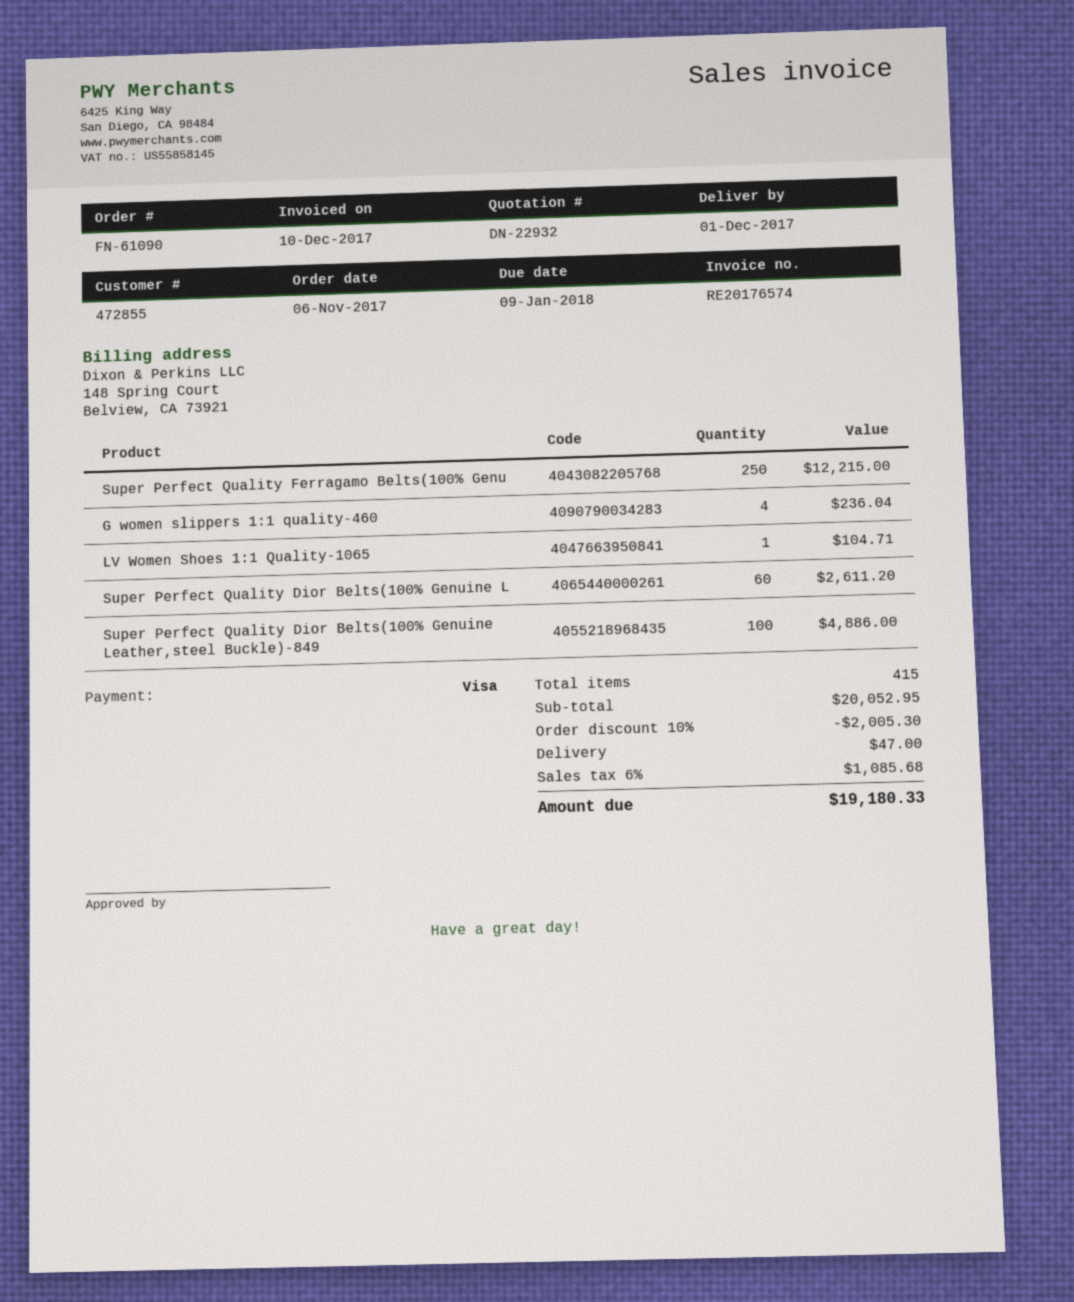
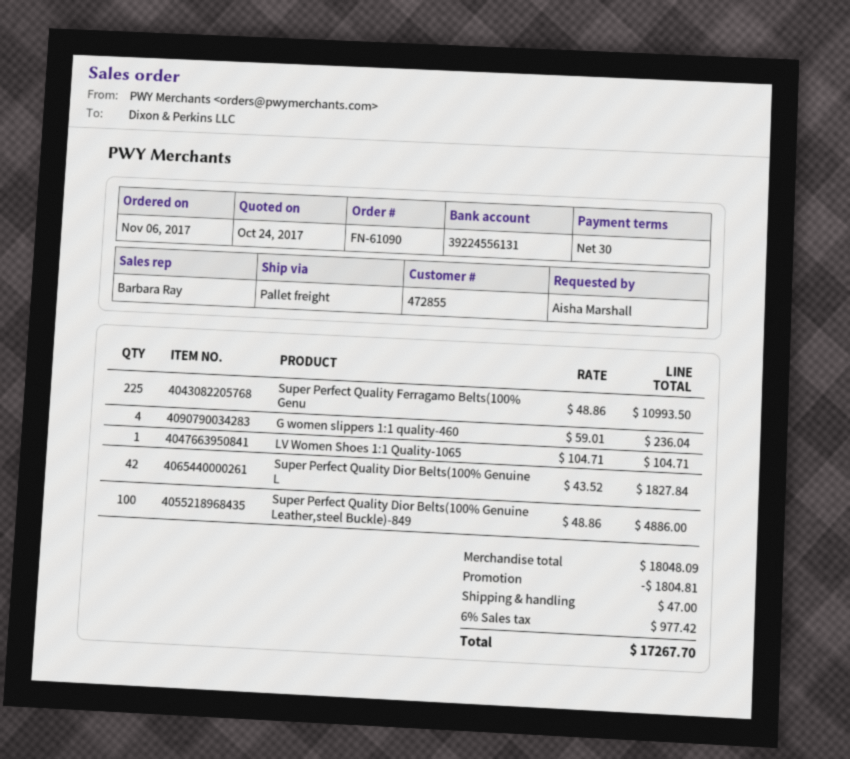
Super Perfect Quality Ferragamo Belts(100% Genu: 250 for 12215.00 -> 225 for 10993.50
Super Perfect Quality Dior Belts(100% Genuine L: 60 for 2611.20 -> 42 for 1827.84
subtotal: 20052.95 -> 18048.09
discount: 2005.30 -> 1804.81
tax: 6% = 1085.68 -> 6% = 977.42
total: 19180.33 -> 17267.70

